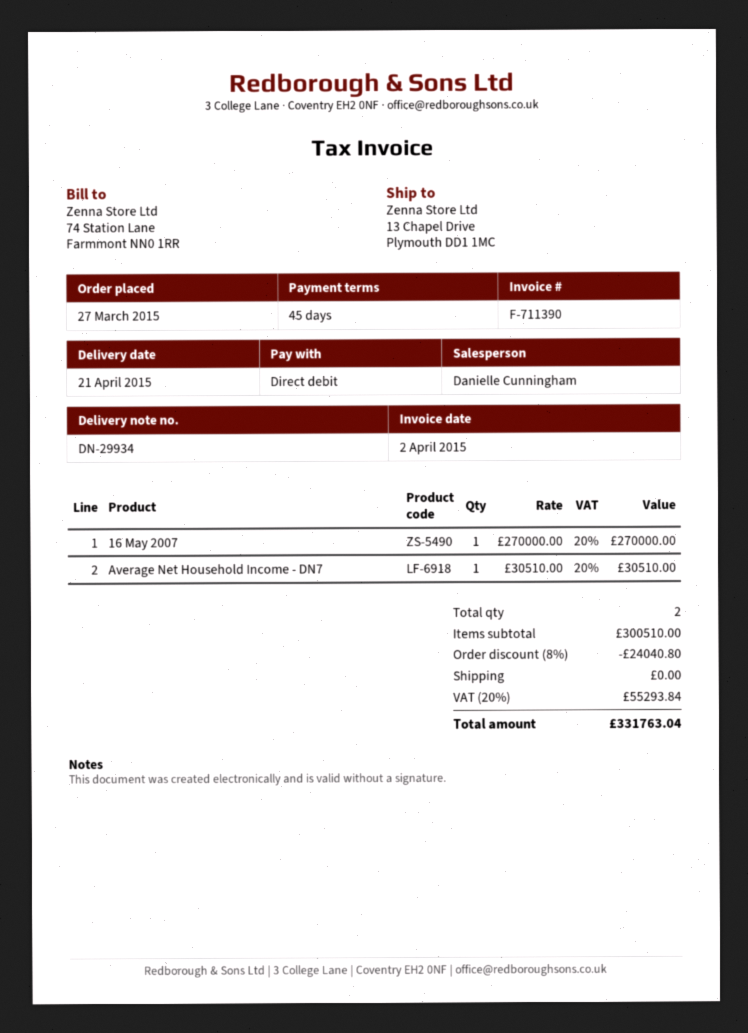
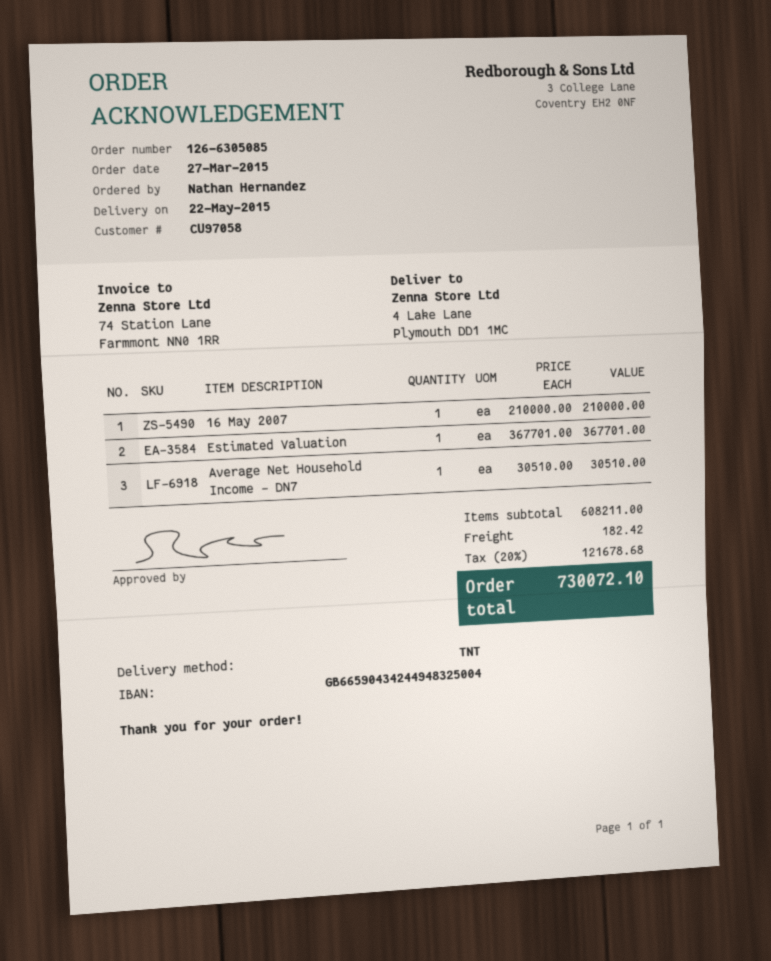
delivery date: 2015-04-21 -> 2015-05-22
ship to: 13 Chapel Drive, Plymouth DD1 1MC -> 4 Lake Lane, Plymouth DD1 1MC
16 May 2007: 1 x 270000.00 = 270000.00 -> 1 x 210000.00 = 210000.00
Estimated Valuation: none -> 1 x 367701.00 = 367701.00
subtotal: 300510.00 -> 608211.00
discount: 8% = 24040.80 -> none
shipping: 0.00 -> 182.42
tax: 20% = 55293.84 -> 20% = 121678.68
total: 331763.04 -> 730072.10

